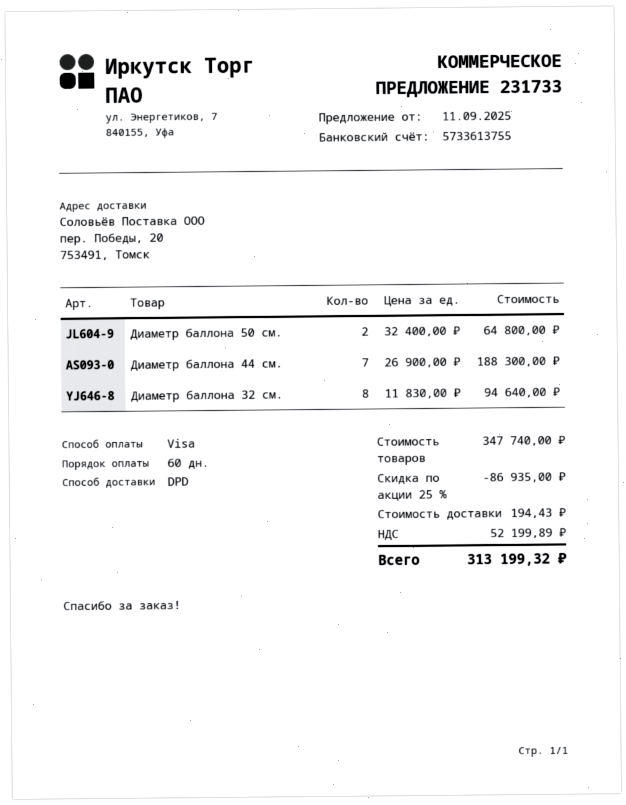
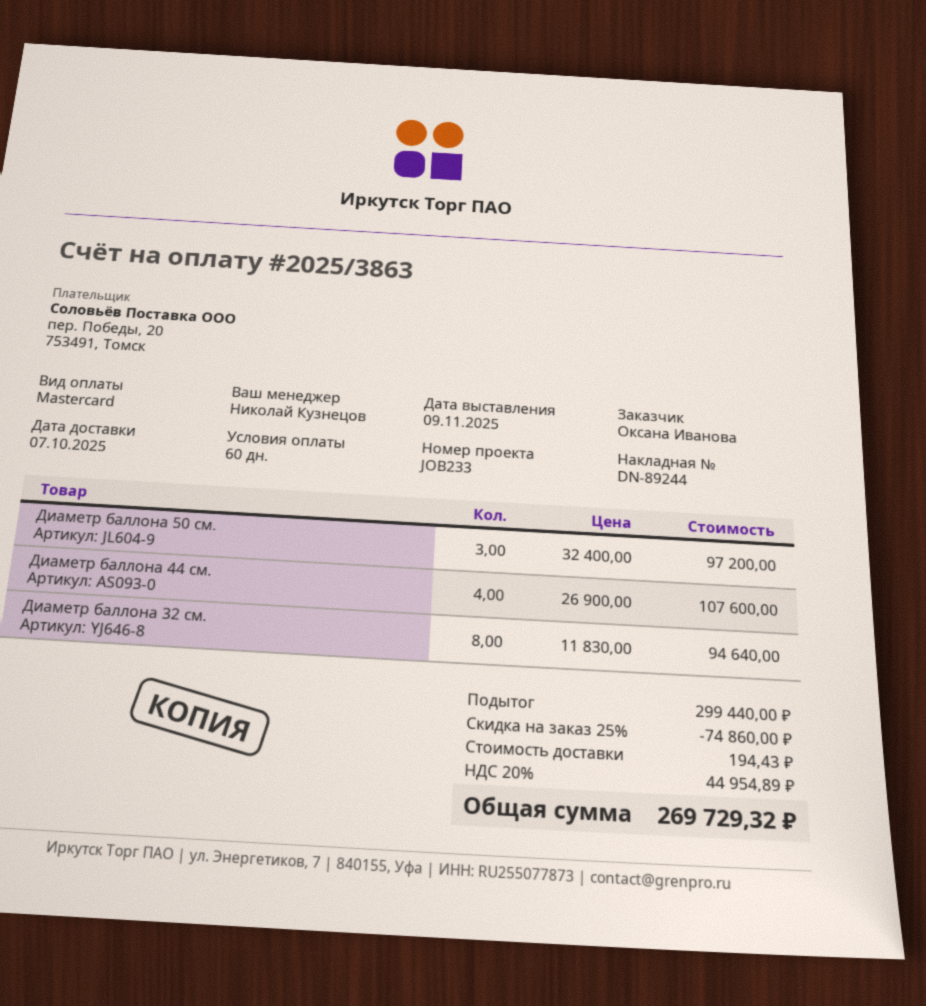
payment method: Visa -> Mastercard
Диаметр баллона 50 см.: 2 x 32400.00 = 64800.00 -> 3 x 32400.00 = 97200.00
Диаметр баллона 44 см.: 7 x 26900.00 = 188300.00 -> 4 x 26900.00 = 107600.00
subtotal: 347740.00 -> 299440.00
discount: 25% = 86935.00 -> 25% = 74860.00
tax: 52199.89 -> 44954.89
total: 313199.32 -> 269729.32

